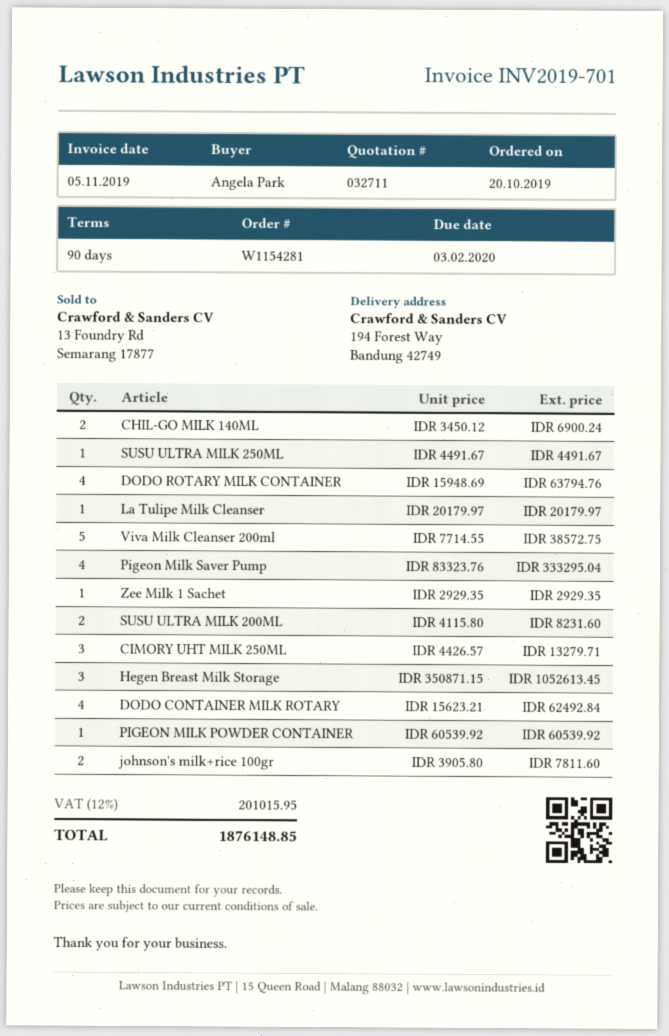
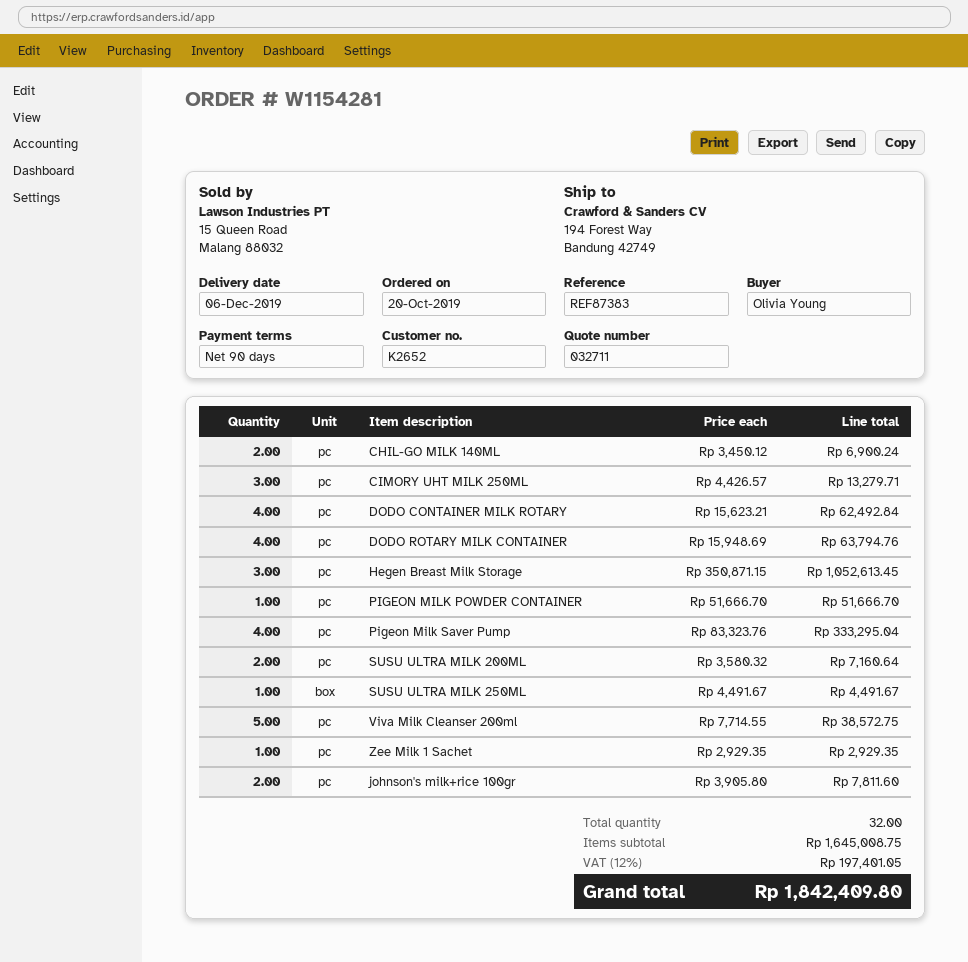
ordered by: Angela Park -> Olivia Young
La Tulipe Milk Cleanser: 1 x 20179.97 = 20179.97 -> none
SUSU ULTRA MILK 200ML: 2 x 4115.80 = 8231.60 -> 2 x 3580.32 = 7160.64
PIGEON MILK POWDER CONTAINER: 1 x 60539.92 = 60539.92 -> 1 x 51666.70 = 51666.70
tax: 12% = 201015.95 -> 12% = 197401.05
total: 1876148.85 -> 1842409.80

